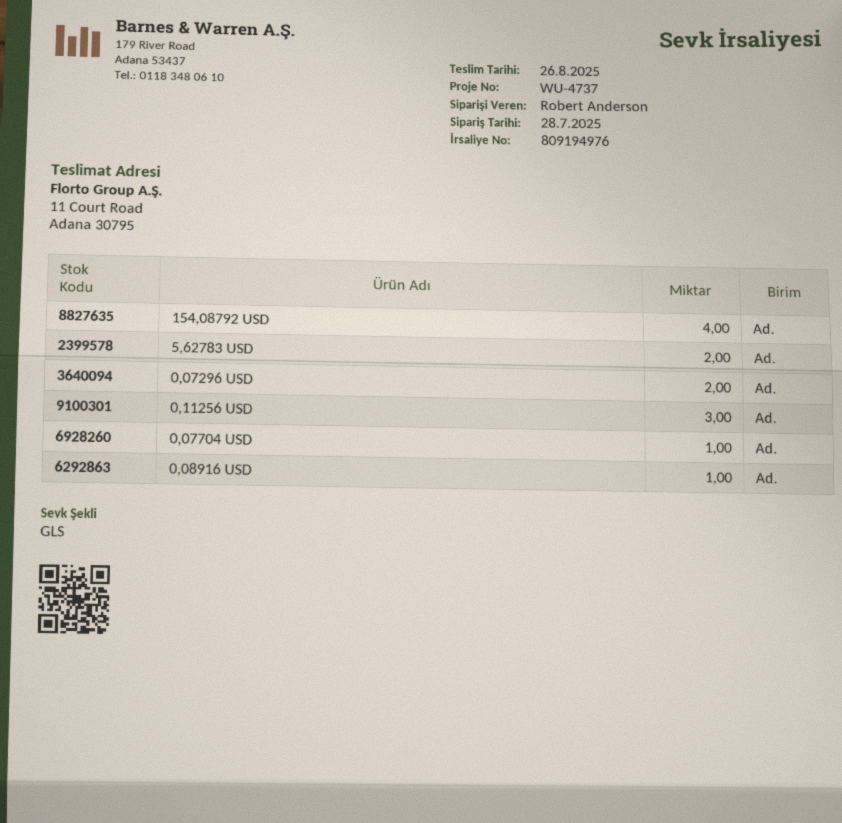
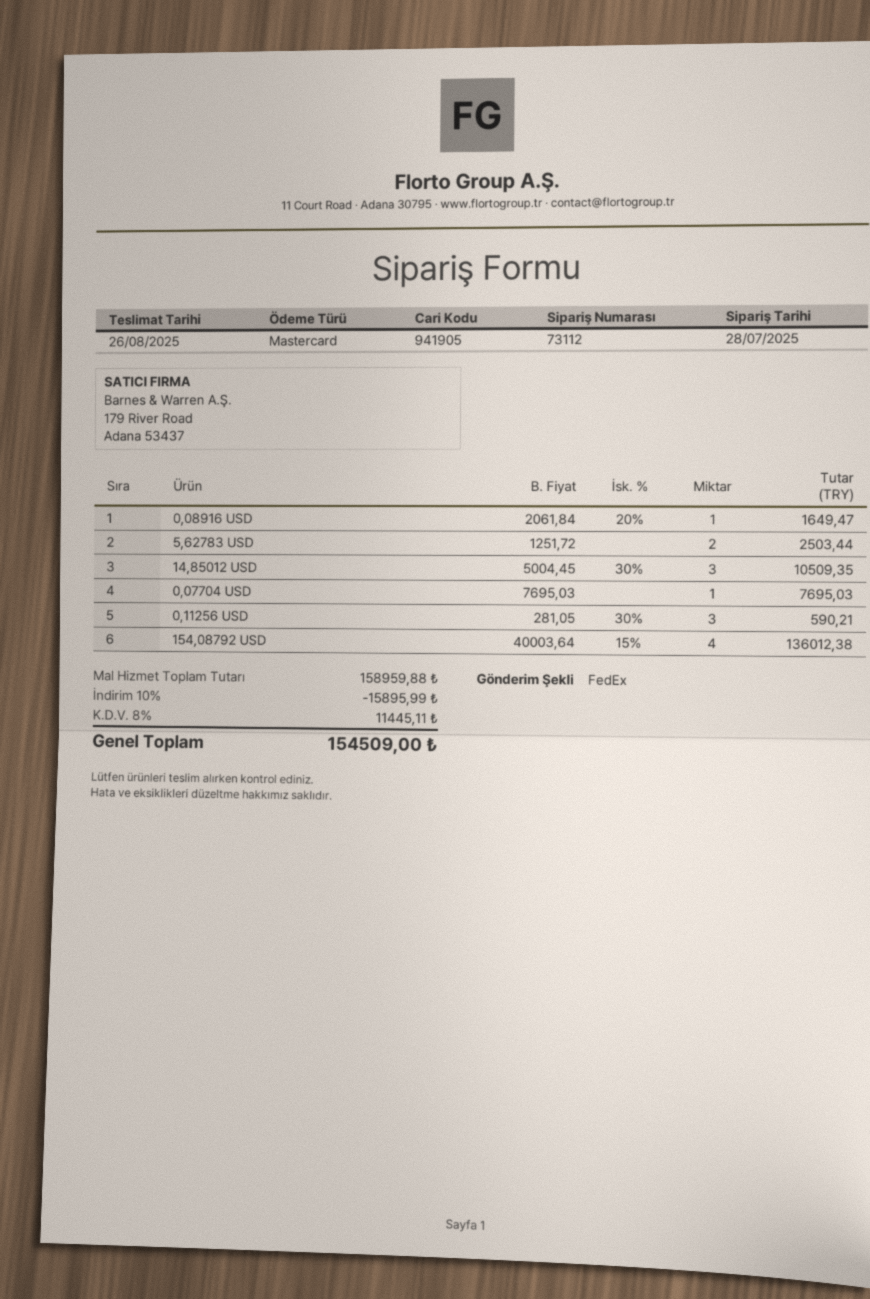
shipping method: GLS -> FedEx
0,07296 USD: 2 -> none
14,85012 USD: none -> 3

